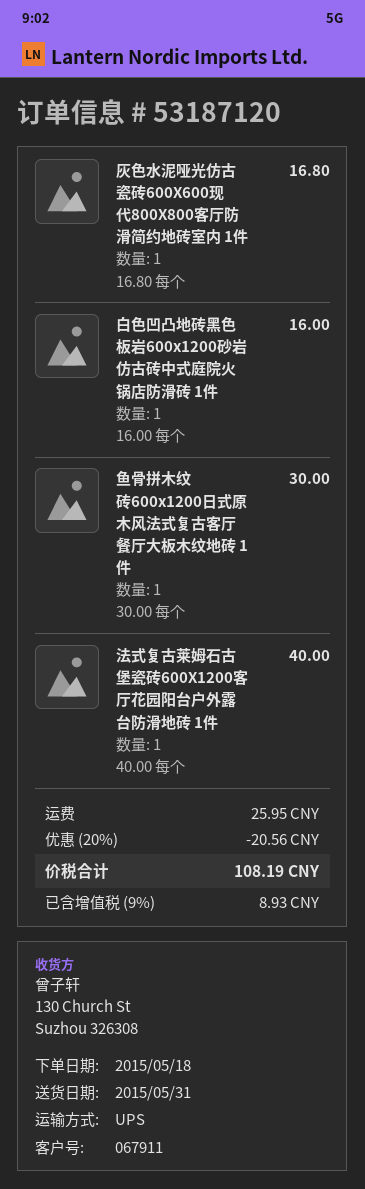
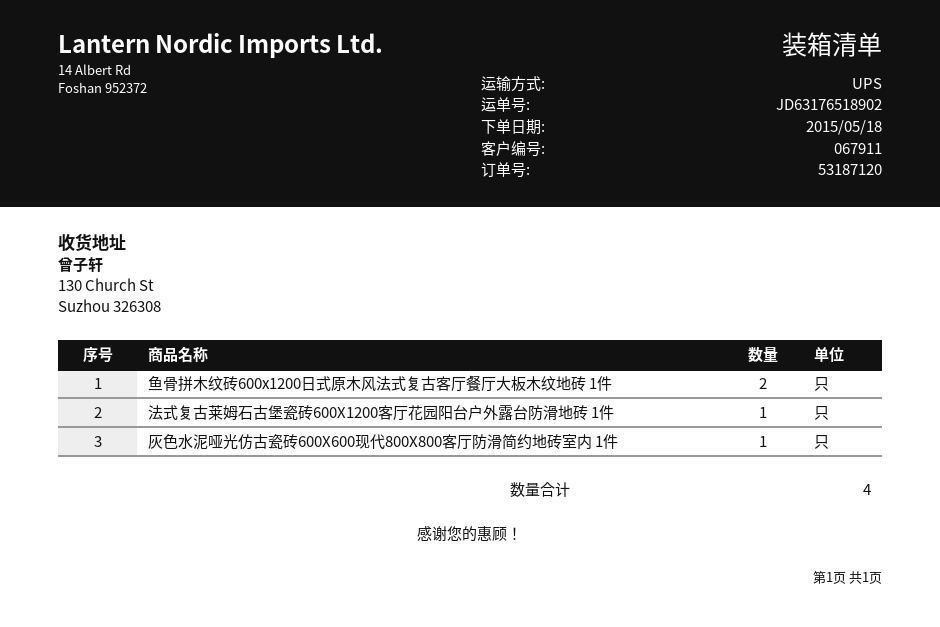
白色凹凸地砖黑色板岩600x1200砂岩仿古砖中式庭院火锅店防滑砖 1件: 1 -> none
鱼骨拼木纹砖600x1200日式原木风法式复古客厅餐厅大板木纹地砖 1件: 1 -> 2

